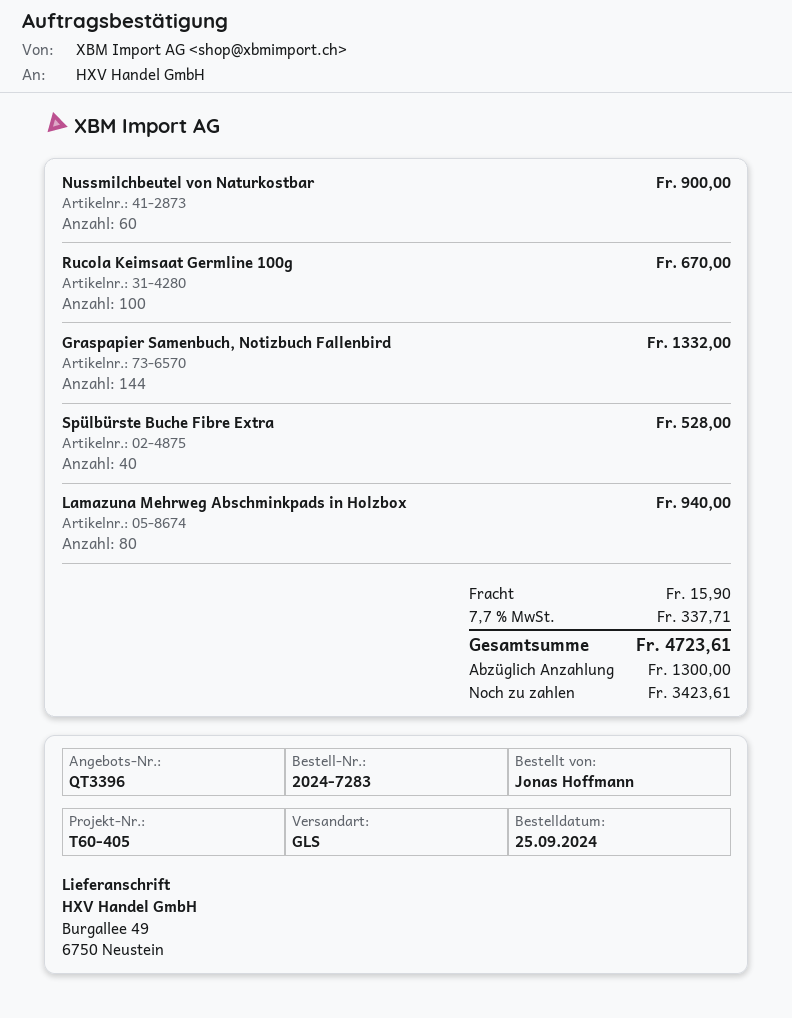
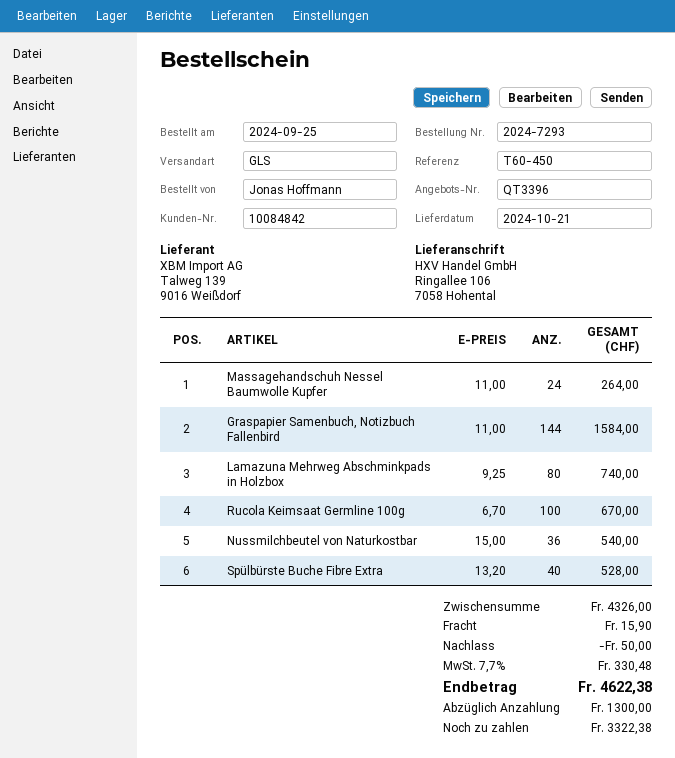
order number: 2024-7283 -> 2024-7293
reference: T60-405 -> T60-450
ship to: Burgallee 49, 6750 Neustein -> Ringallee 106, 7058 Hohental
Nussmilchbeutel von Naturkostbar: 60 for 900.00 -> 36 for 540.00
Graspapier Samenbuch, Notizbuch Fallenbird: 144 for 1332.00 -> 144 for 1584.00
Lamazuna Mehrweg Abschminkpads in Holzbox: 80 for 940.00 -> 80 for 740.00
Massagehandschuh Nessel Baumwolle Kupfer: none -> 24 for 264.00
discount: none -> 50.00
tax: 7.7% = 337.71 -> 7.7% = 330.48
total: 4723.61 -> 4622.38
balance: 3423.61 -> 3322.38

